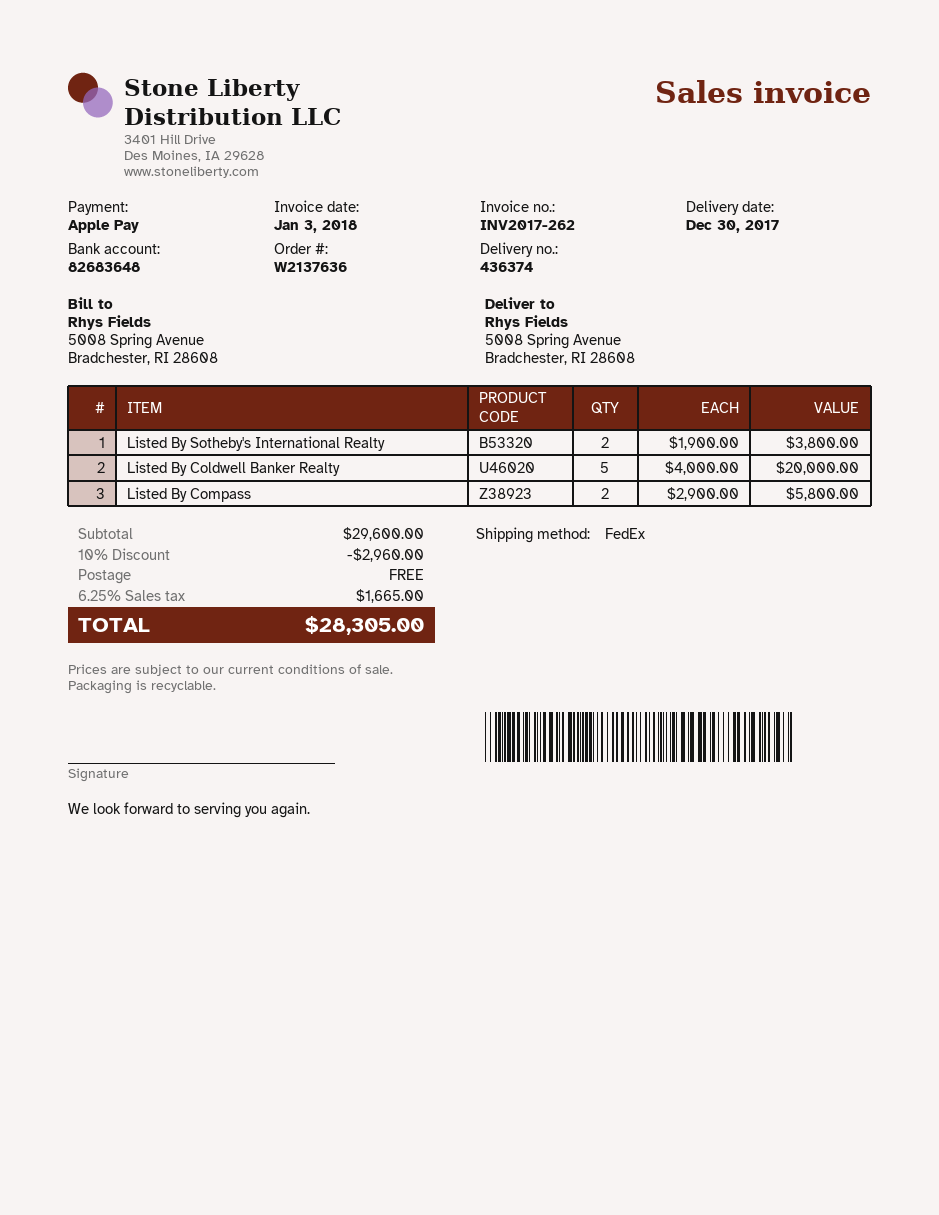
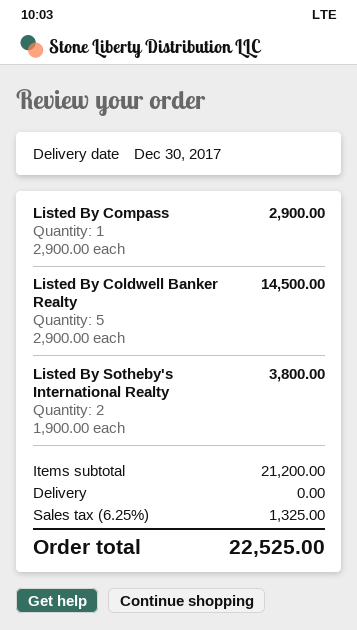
Listed By Coldwell Banker Realty: 5 x 4000.00 = 20000.00 -> 5 x 2900.00 = 14500.00
Listed By Compass: 2 x 2900.00 = 5800.00 -> 1 x 2900.00 = 2900.00
subtotal: 29600.00 -> 21200.00
discount: 10% = 2960.00 -> none
tax: 6.25% = 1665.00 -> 6.25% = 1325.00
total: 28305.00 -> 22525.00

